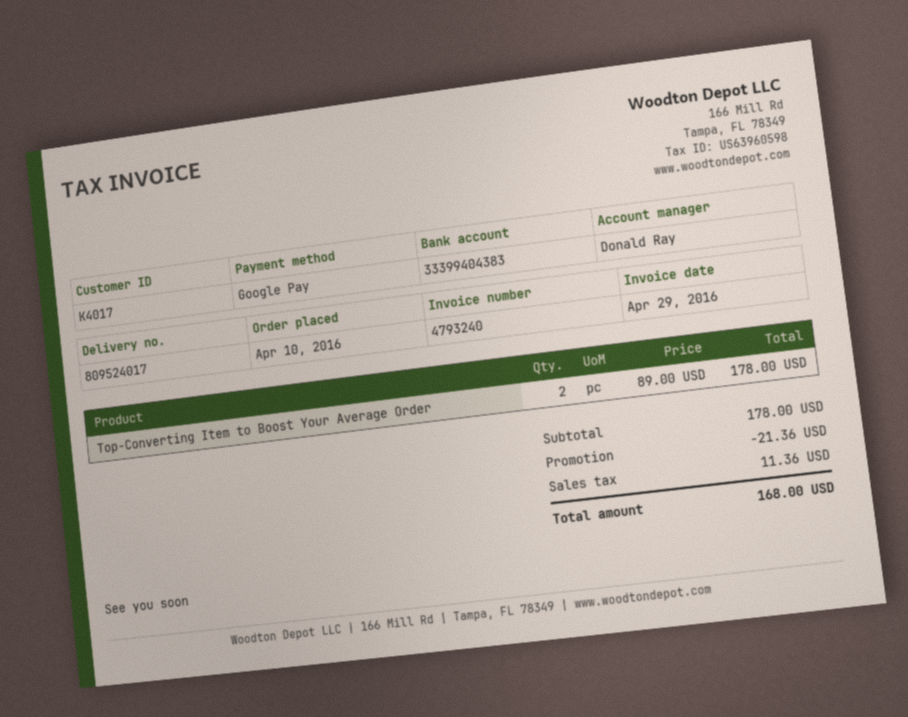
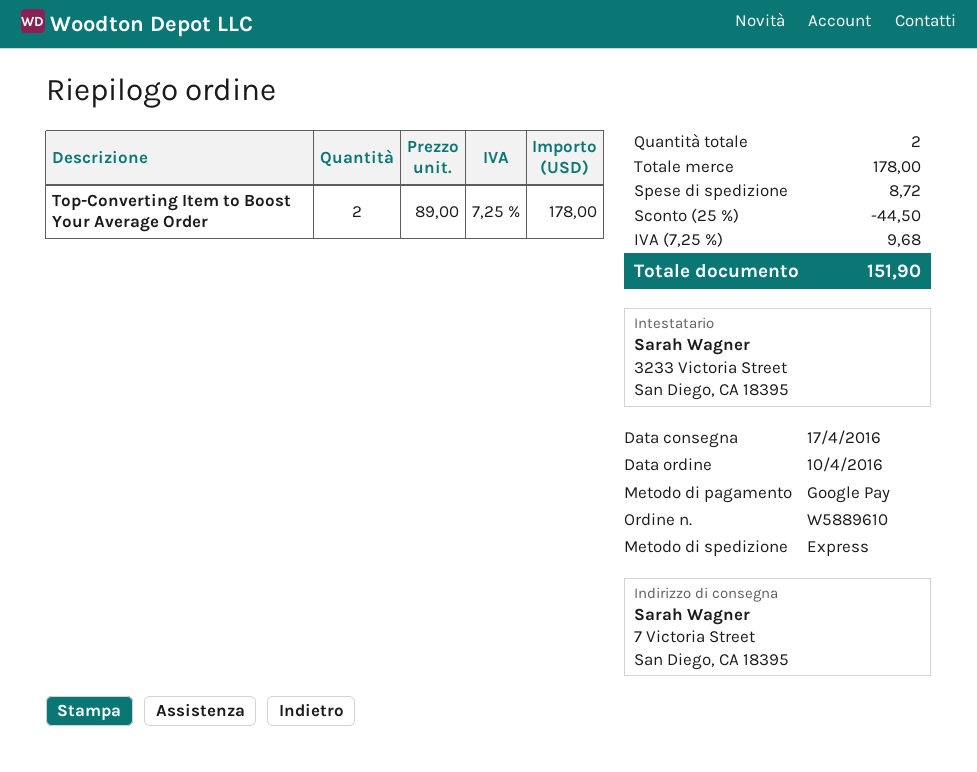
discount: 21.36 -> 44.50
shipping: none -> 8.72
tax: 11.36 -> 9.68
total: 168.00 -> 151.90

